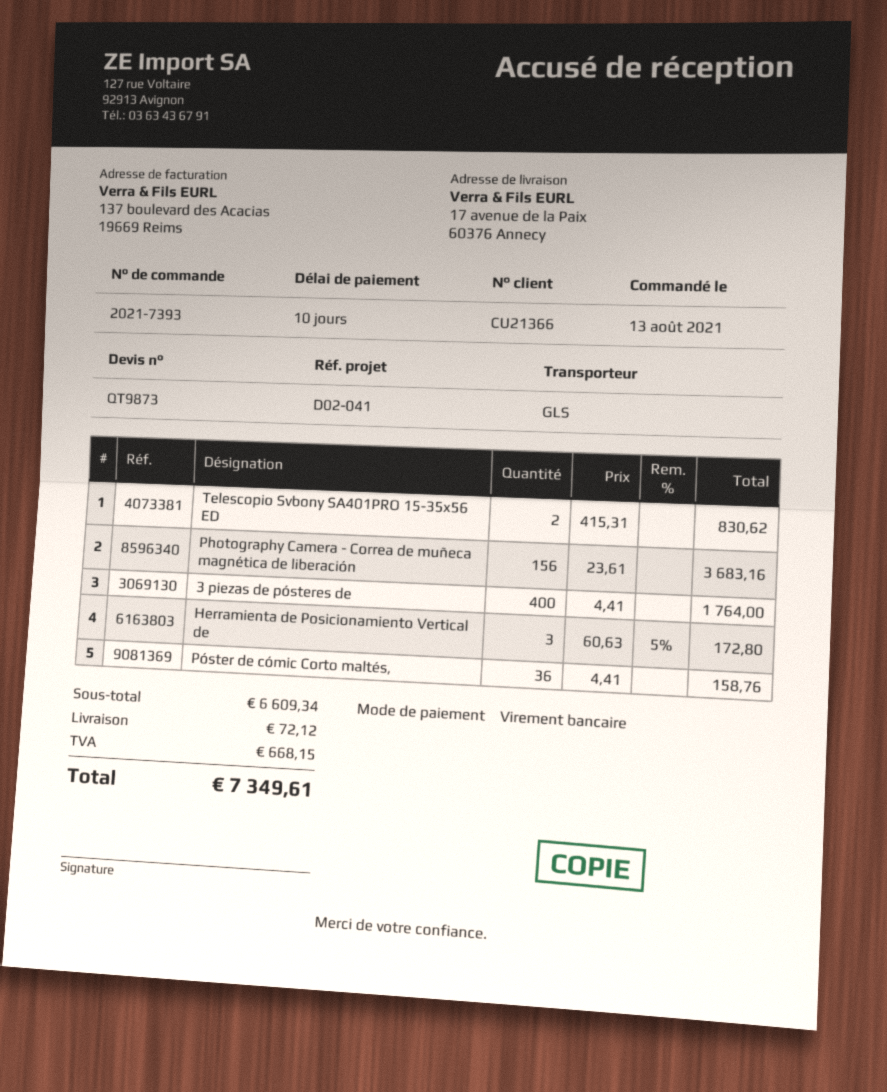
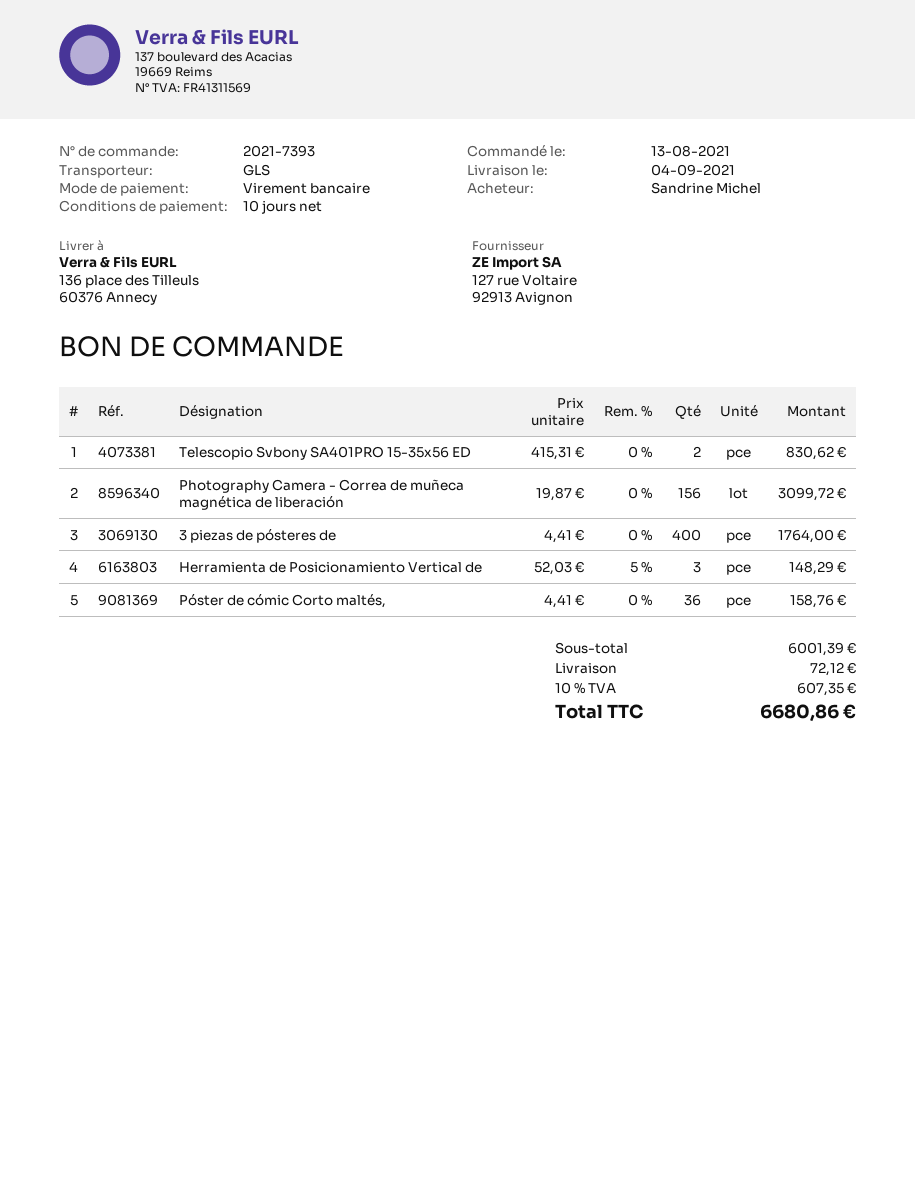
ship to: 17 avenue de la Paix, 60376 Annecy -> 136 place des Tilleuls, 60376 Annecy
Photography Camera - Correa de muñeca magnética de liberación: 156 x 23.61 = 3683.16 -> 156 x 19.87 = 3099.72
Herramienta de Posicionamiento Vertical de: 3 x 60.63 - 5% = 172.80 -> 3 x 52.03 - 5% = 148.29
subtotal: 6609.34 -> 6001.39
tax: 668.15 -> 607.35
total: 7349.61 -> 6680.86

